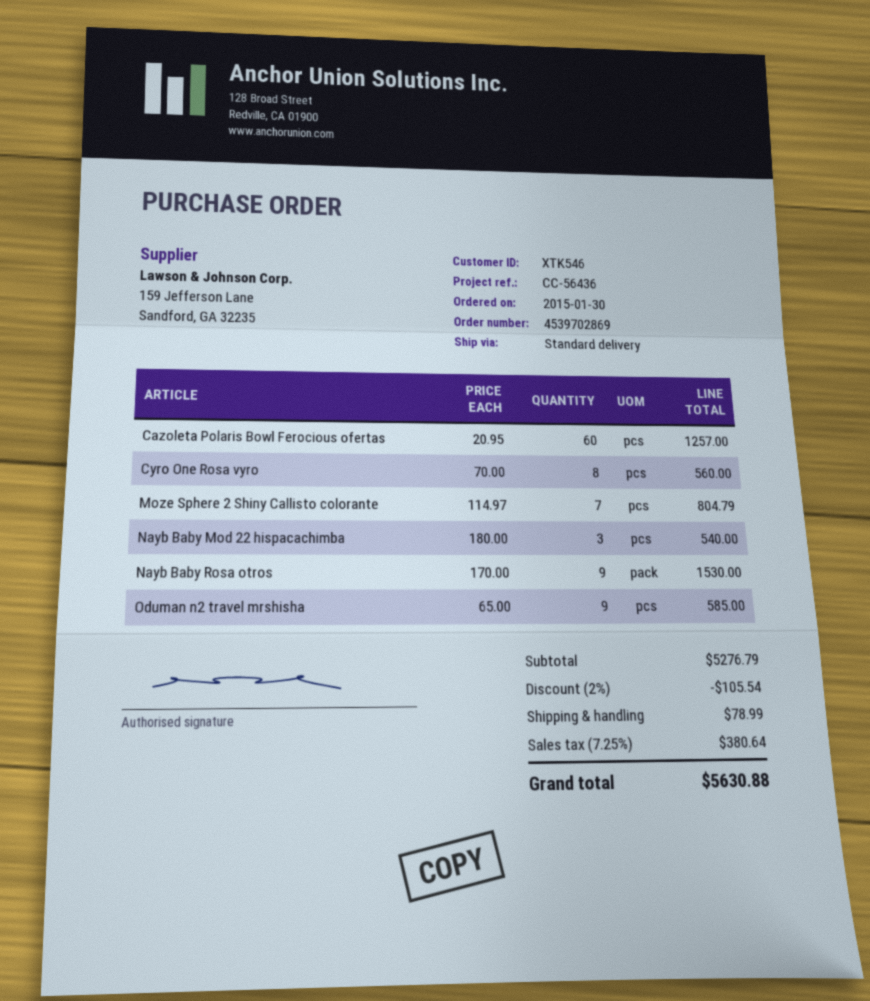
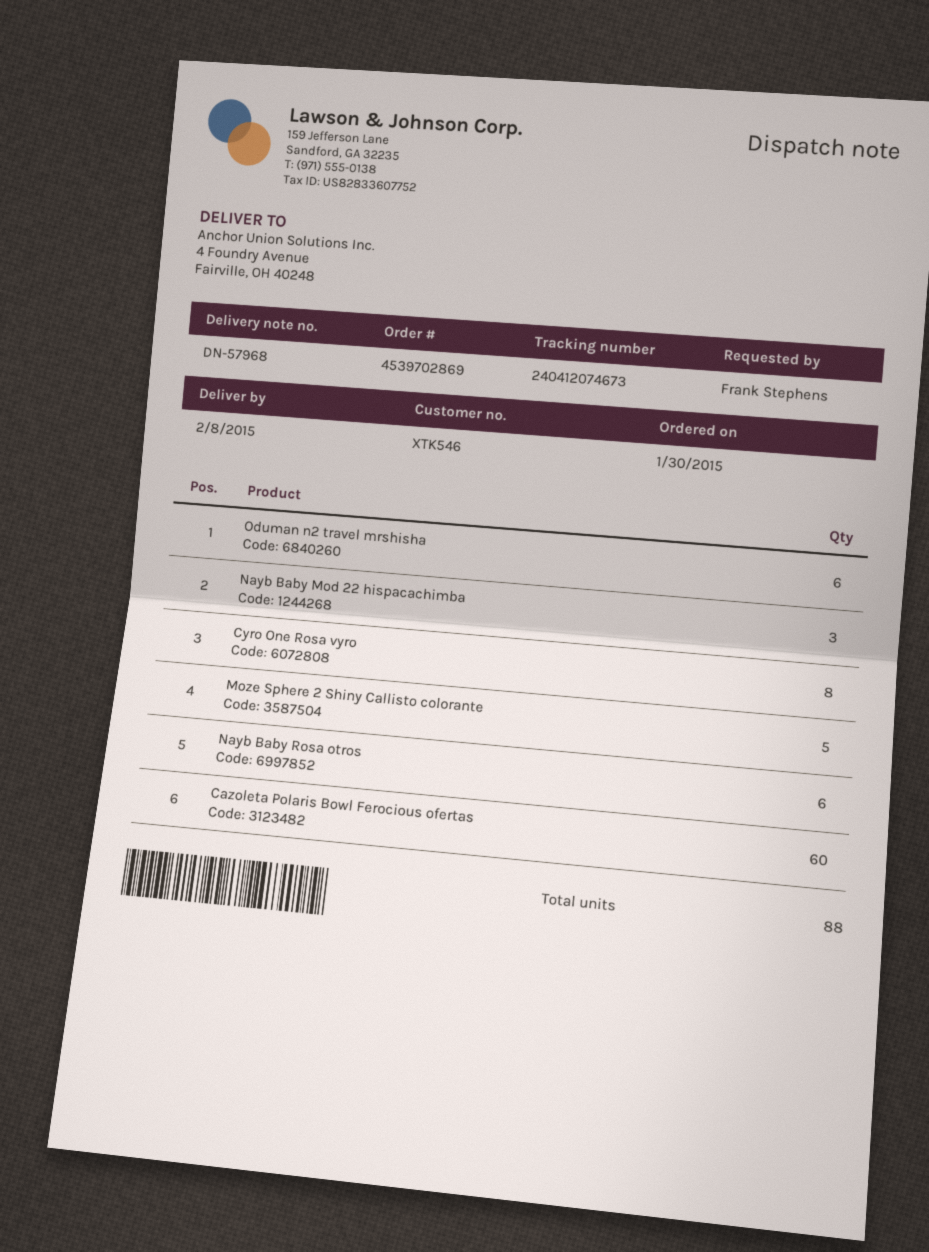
Moze Sphere 2 Shiny Callisto colorante: 7 -> 5
Nayb Baby Rosa otros: 9 -> 6
Oduman n2 travel mrshisha: 9 -> 6

